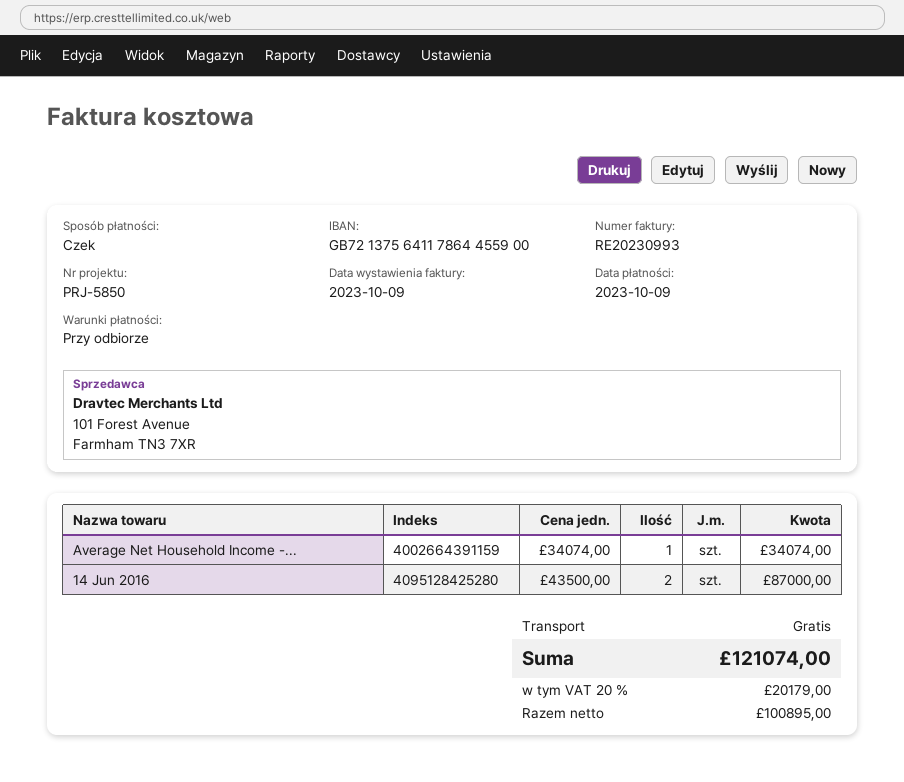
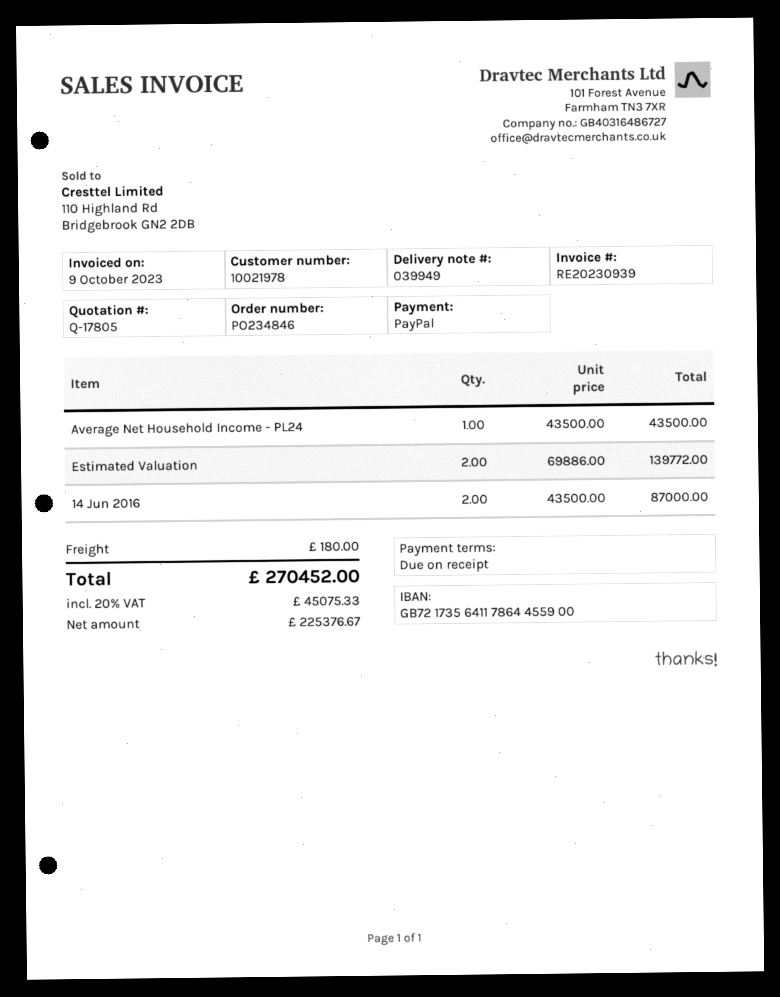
invoice number: RE20230993 -> RE20230939
payment method: cheque -> PayPal
bank account: GB72137564117864455900 -> GB72173564117864455900
Average Net Household Income -...: 1 x 34074.00 = 34074.00 -> 1 x 43500.00 = 43500.00
Estimated Valuation: none -> 2 x 69886.00 = 139772.00
shipping: 0.00 -> 180.00
net: 100895.00 -> 225376.67
tax: 20% = 20179.00 -> 20% = 45075.33
total: 121074.00 -> 270452.00

